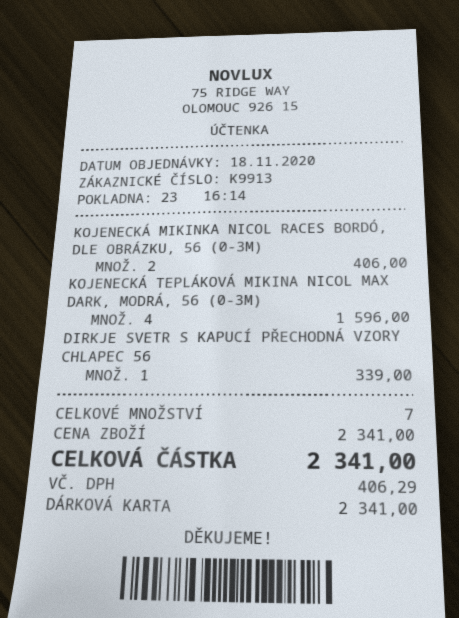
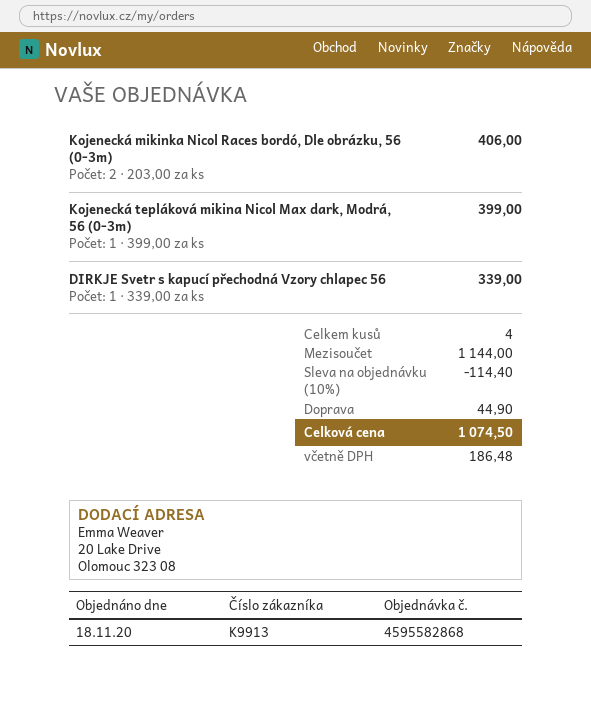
KOJENECKÁ TEPLÁKOVÁ MIKINA NICOL MAX DARK, MODRÁ, 56 (0-3M): 4 for 1596.00 -> 1 for 399.00
total quantity: 7 -> 4
subtotal: 2341.00 -> 1144.00
discount: none -> 10% = 114.40
shipping: none -> 44.90
tax: 406.29 -> 186.48
total: 2341.00 -> 1074.50

